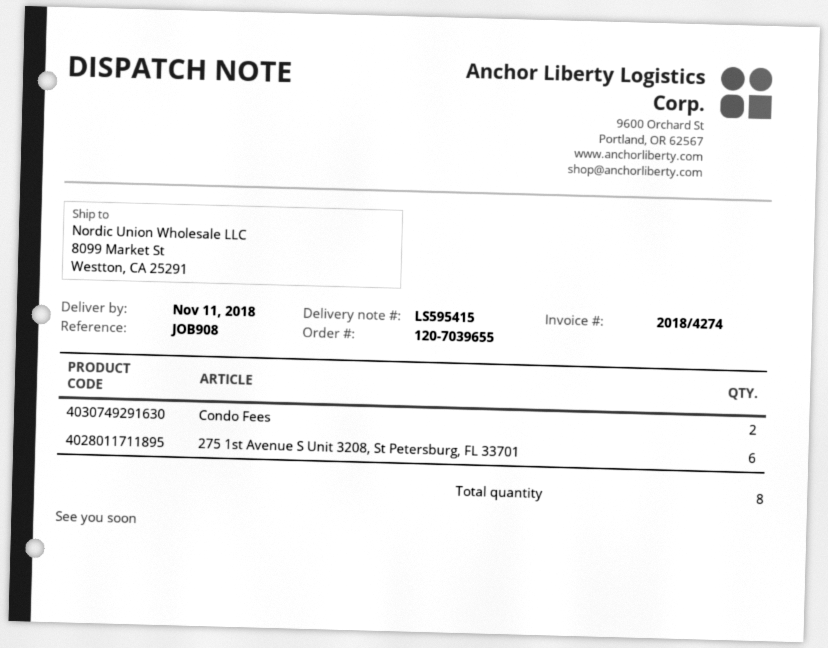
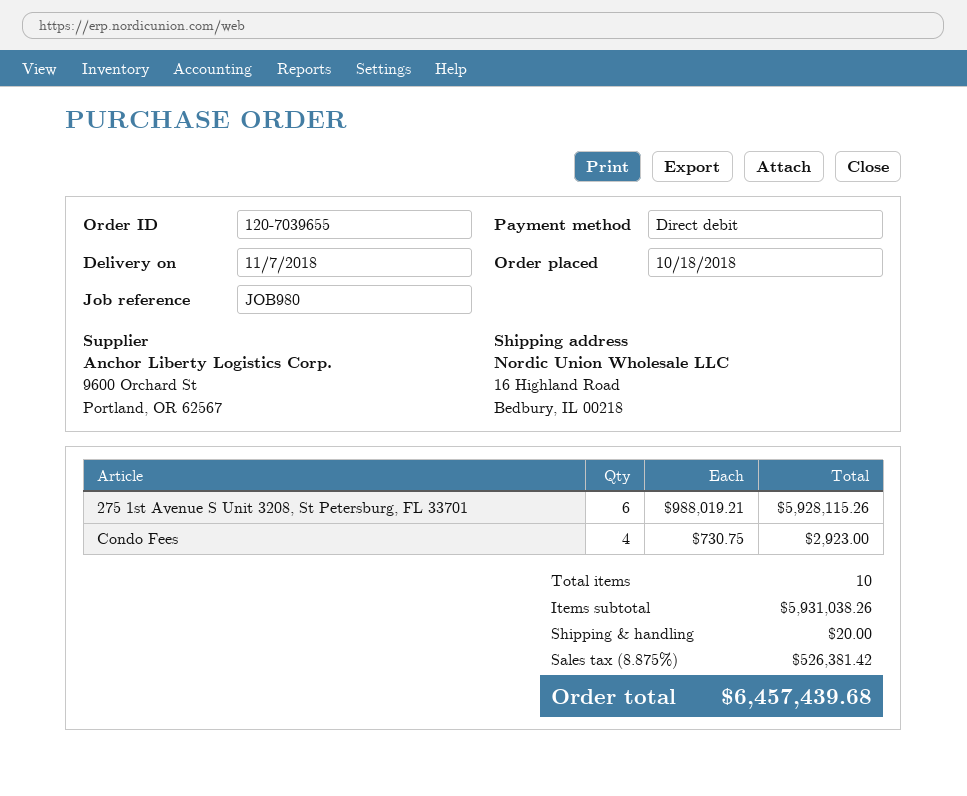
delivery date: 2018-11-11 -> 2018-11-07
reference: JOB908 -> JOB980
ship to: 8099 Market St, Westton, CA 25291 -> 16 Highland Road, Bedbury, IL 00218
Condo Fees: 2 -> 4
total quantity: 8 -> 10

